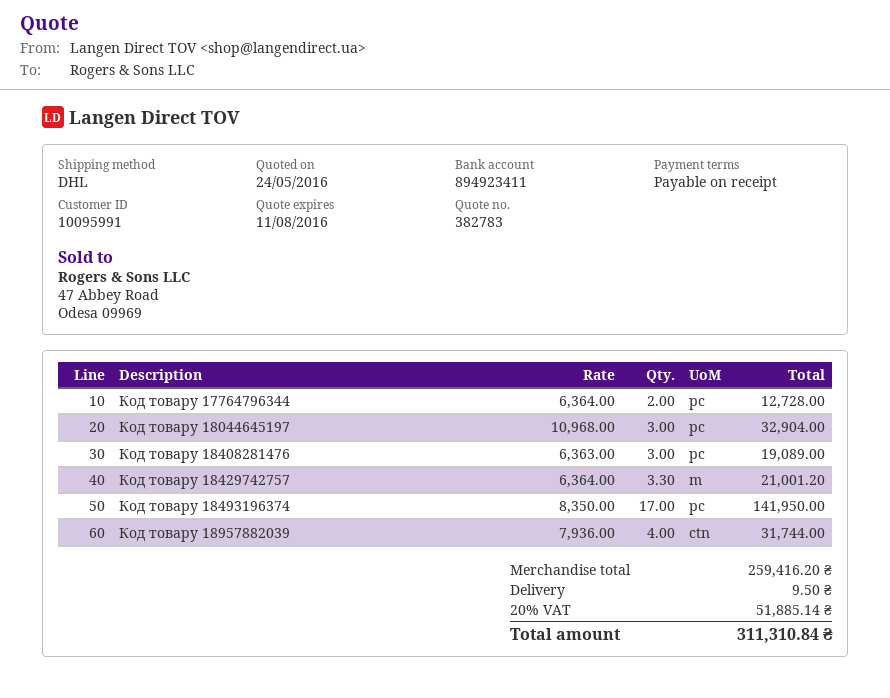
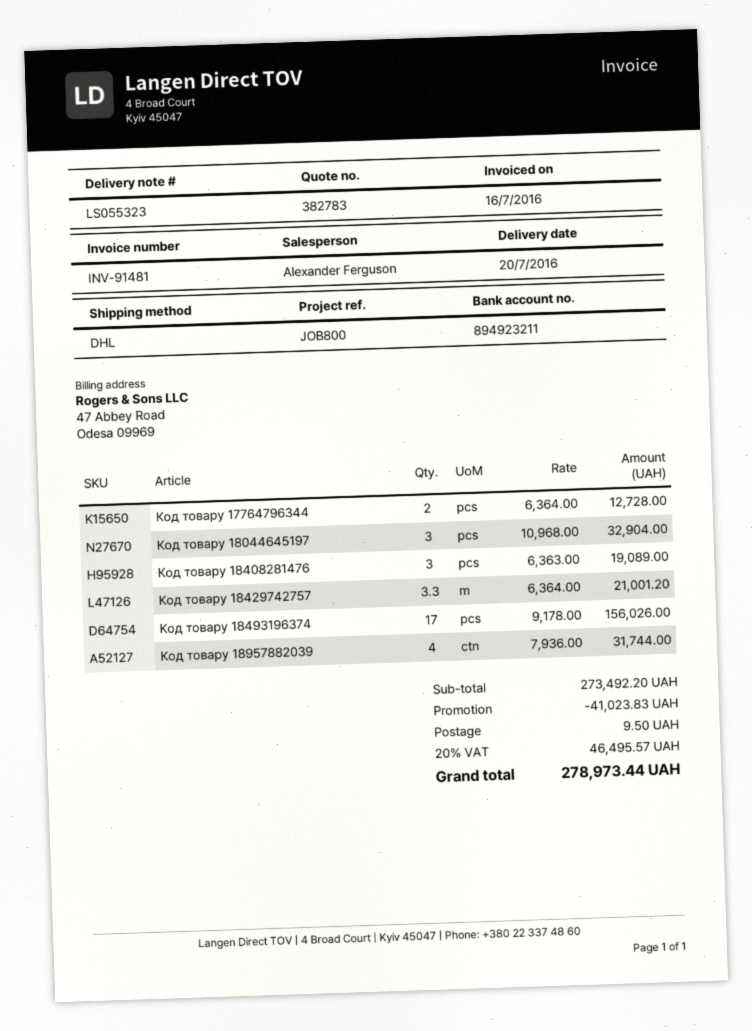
bank account: 894923411 -> 894923211
Код товару 18493196374: 17 x 8350.00 = 141950.00 -> 17 x 9178.00 = 156026.00
subtotal: 259416.20 -> 273492.20
discount: none -> 41023.83
tax: 20% = 51885.14 -> 20% = 46495.57
total: 311310.84 -> 278973.44

